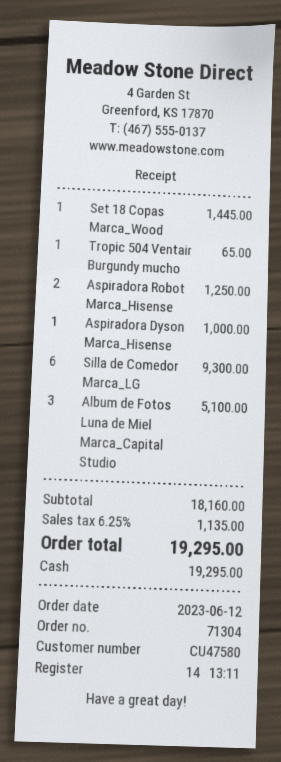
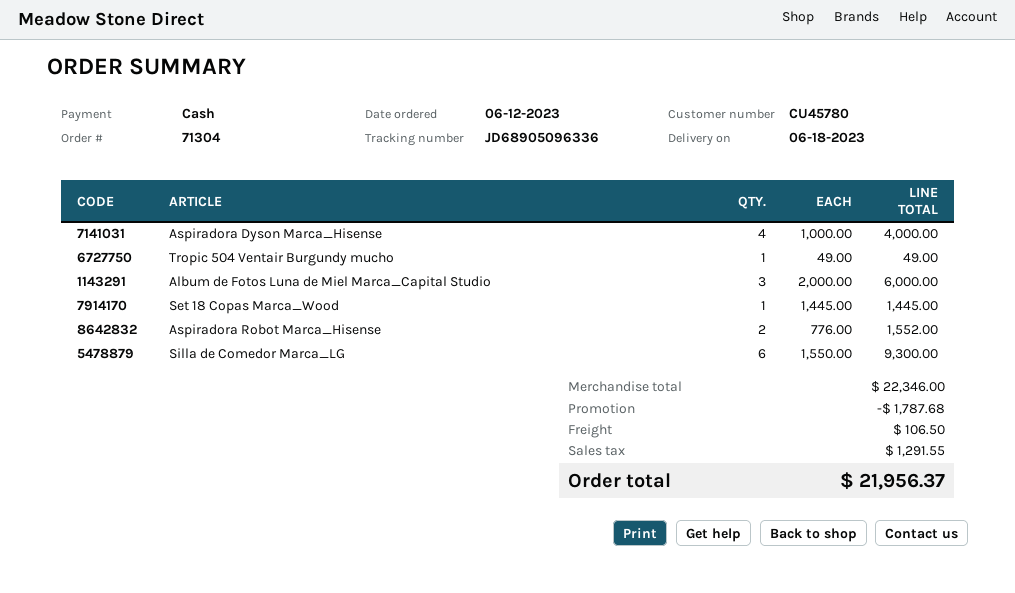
customer number: CU47580 -> CU45780
Tropic 504 Ventair Burgundy mucho: 1 for 65.00 -> 1 for 49.00
Aspiradora Robot Marca_Hisense: 2 for 1250.00 -> 2 for 1552.00
Aspiradora Dyson Marca_Hisense: 1 for 1000.00 -> 4 for 4000.00
Album de Fotos Luna de Miel Marca_Capital Studio: 3 for 5100.00 -> 3 for 6000.00
subtotal: 18160.00 -> 22346.00
discount: none -> 1787.68
shipping: none -> 106.50
tax: 1135.00 -> 1291.55
total: 19295.00 -> 21956.37

